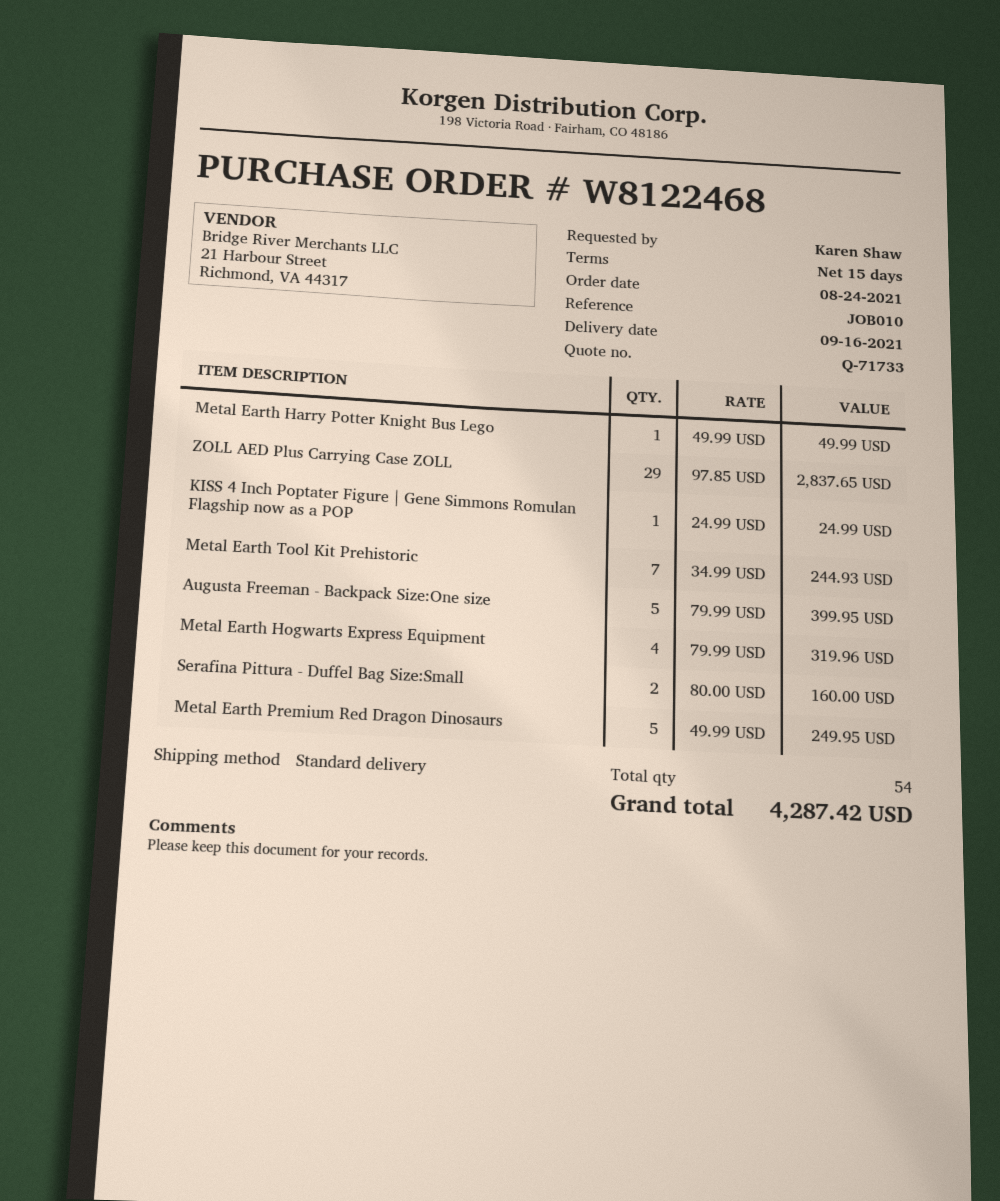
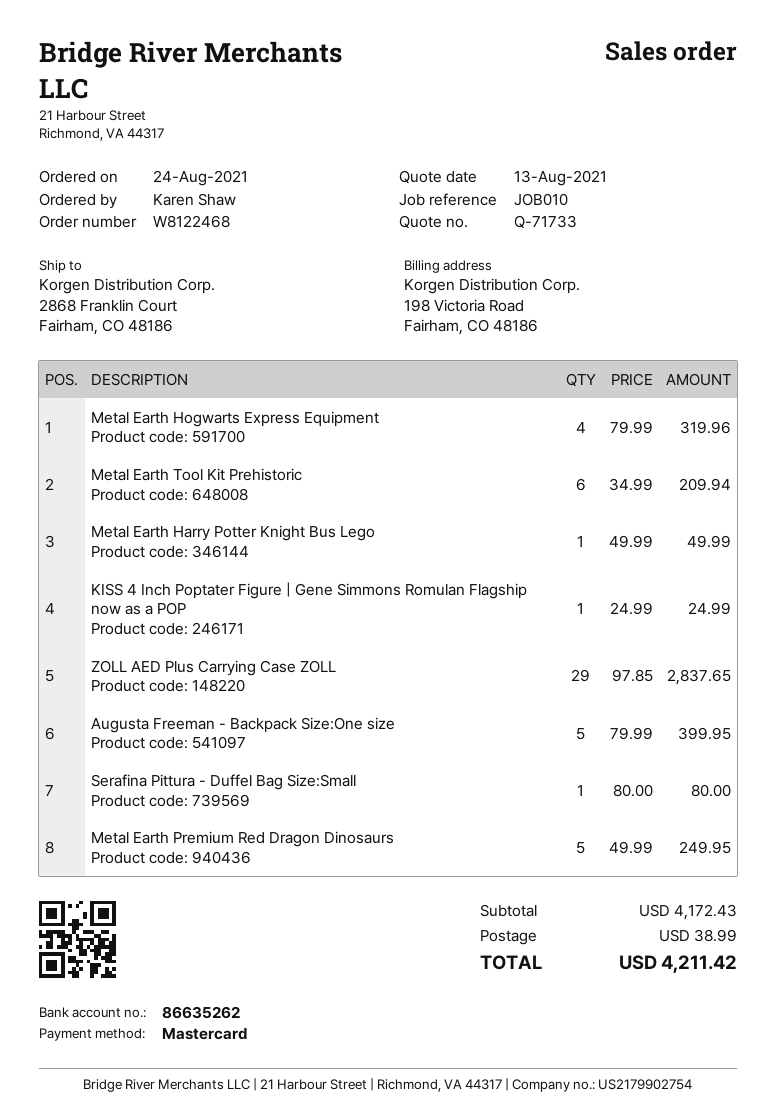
Metal Earth Tool Kit Prehistoric: 7 x 34.99 = 244.93 -> 6 x 34.99 = 209.94
Serafina Pittura - Duffel Bag Size:Small: 2 x 80.00 = 160.00 -> 1 x 80.00 = 80.00
shipping: none -> 38.99
total: 4287.42 -> 4211.42

